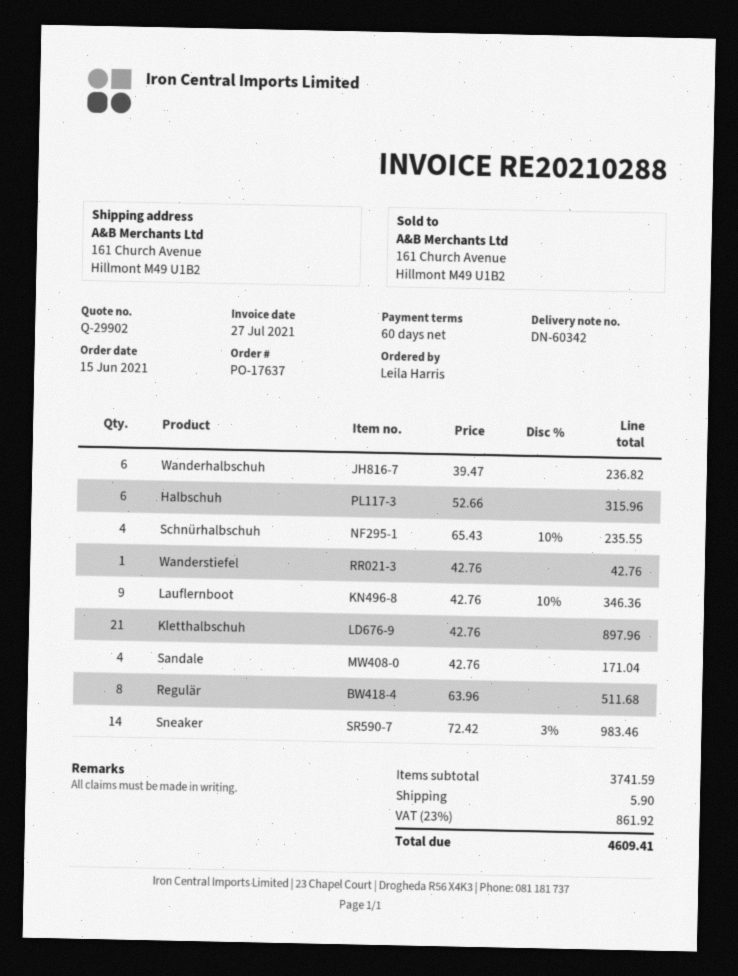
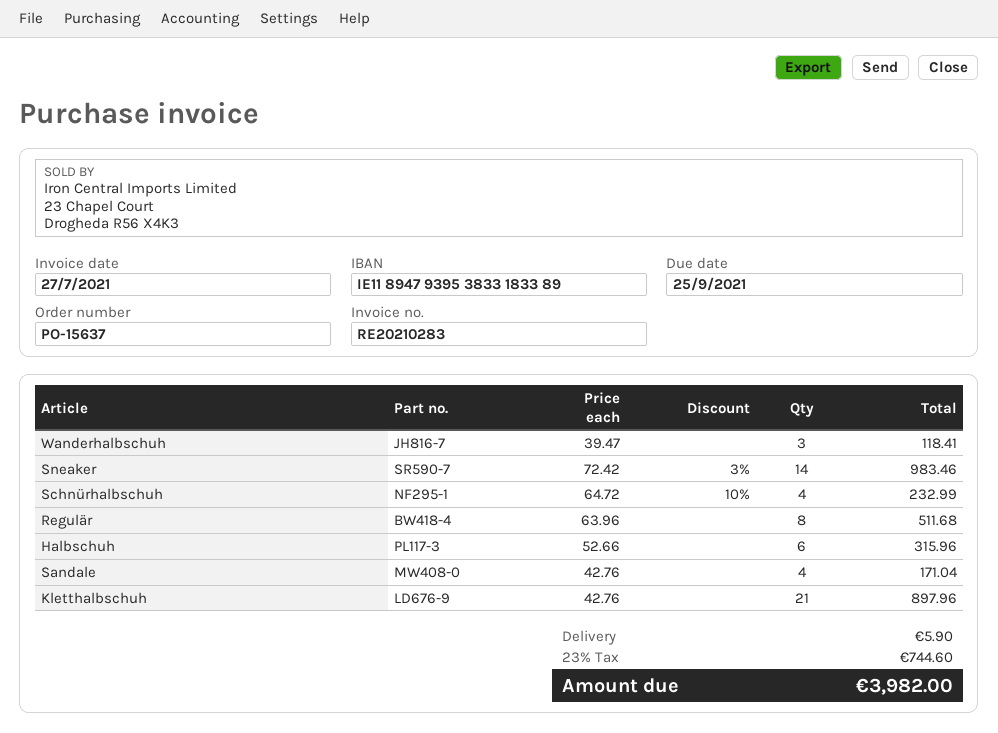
order number: PO-17637 -> PO-15637
invoice number: RE20210288 -> RE20210283
Wanderhalbschuh: 6 x 39.47 = 236.82 -> 3 x 39.47 = 118.41
Schnürhalbschuh: 4 x 65.43 - 10% = 235.55 -> 4 x 64.72 - 10% = 232.99
Wanderstiefel: 1 x 42.76 = 42.76 -> none
Lauflernboot: 9 x 42.76 - 10% = 346.36 -> none
tax: 23% = 861.92 -> 23% = 744.60
total: 4609.41 -> 3982.00

